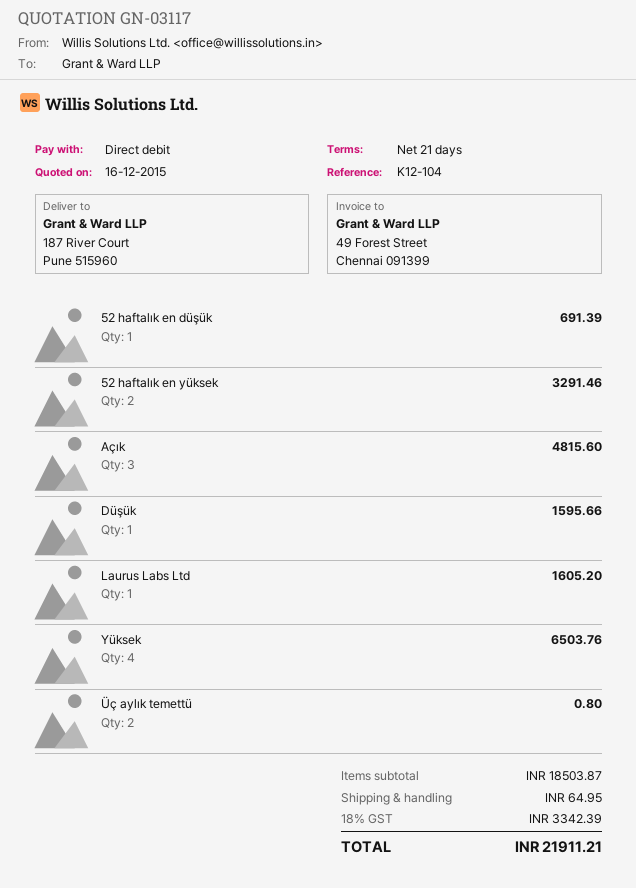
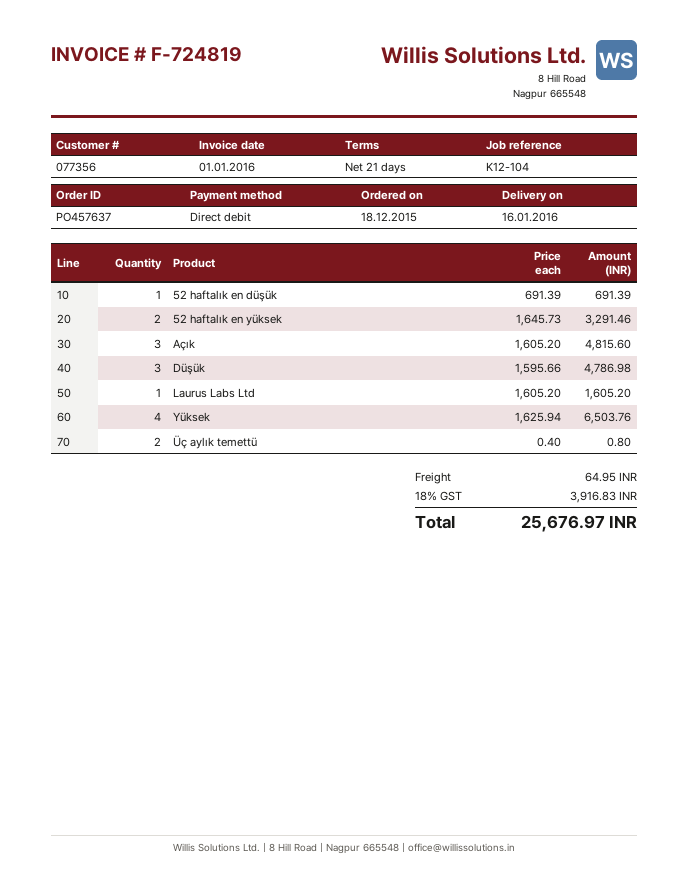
Düşük: 1 for 1595.66 -> 3 for 4786.98
tax: 18% = 3342.39 -> 18% = 3916.83
total: 21911.21 -> 25676.97

